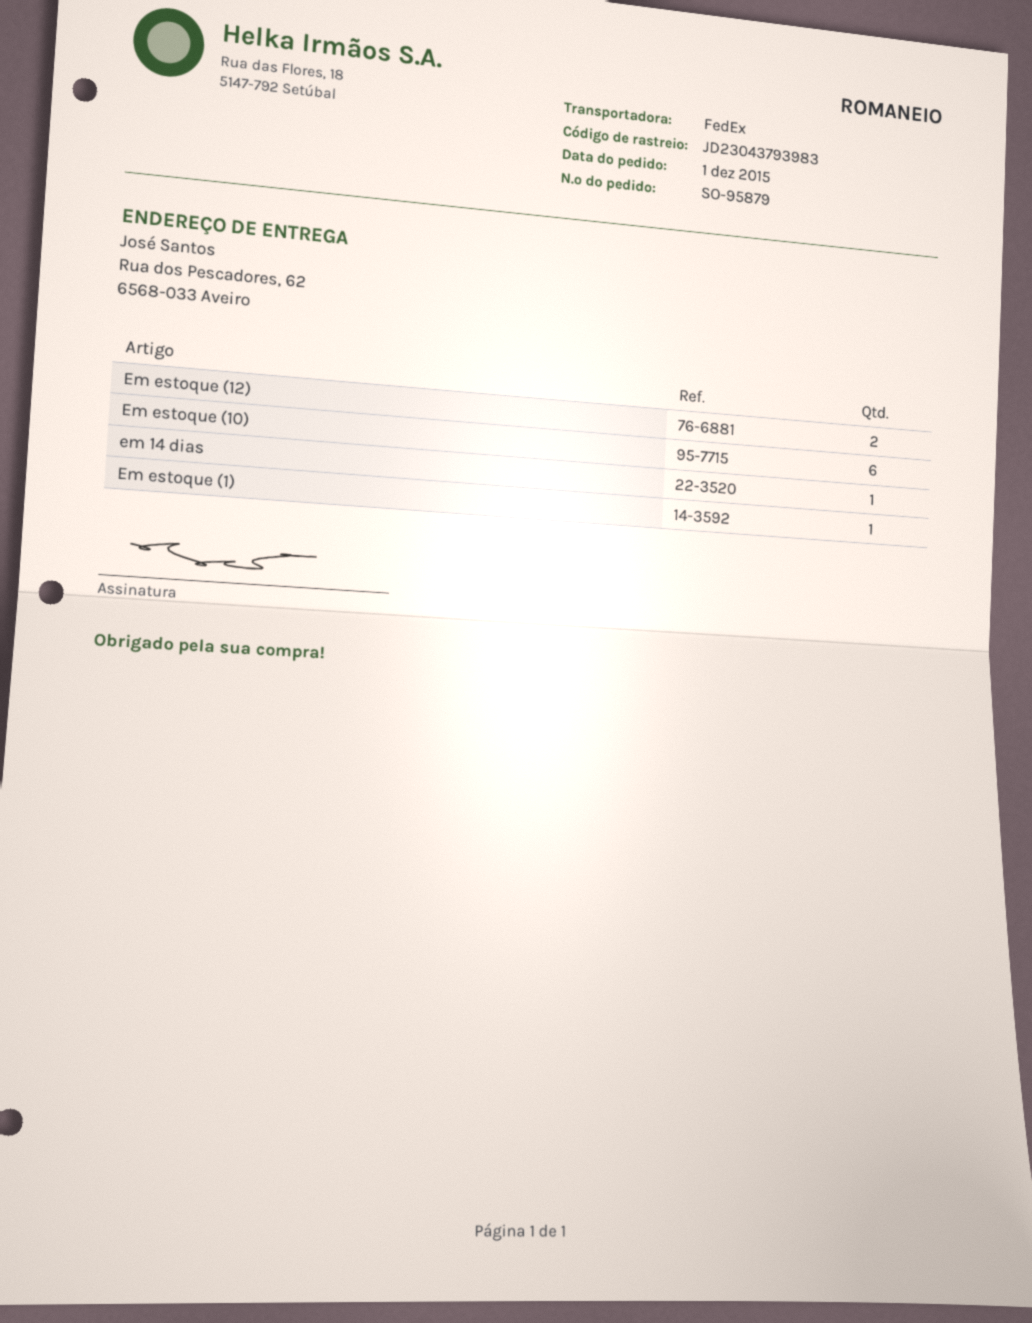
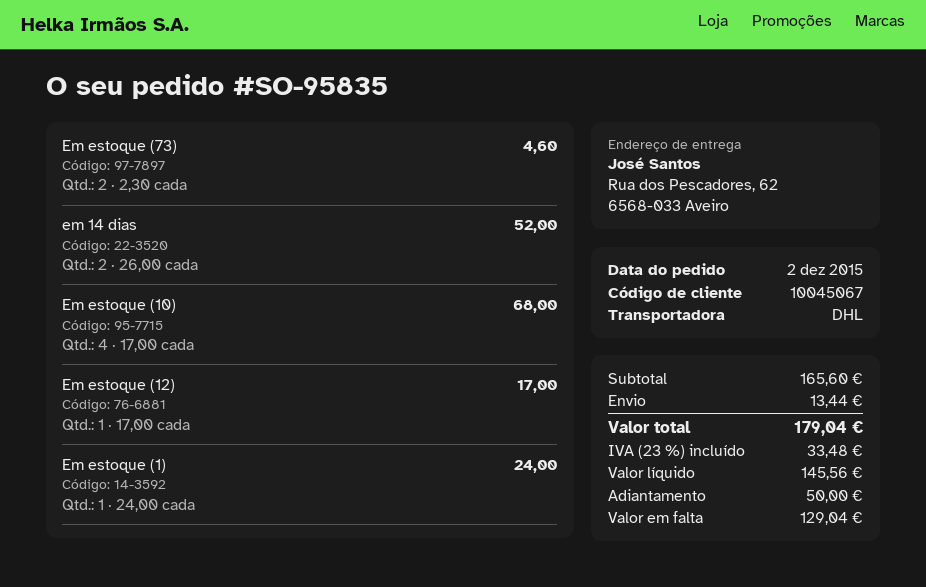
order number: SO-95879 -> SO-95835
order date: 2015-12-01 -> 2015-12-02
shipping method: FedEx -> DHL
Em estoque (12): 2 -> 1
Em estoque (10): 6 -> 4
em 14 dias: 1 -> 2
Em estoque (73): none -> 2

